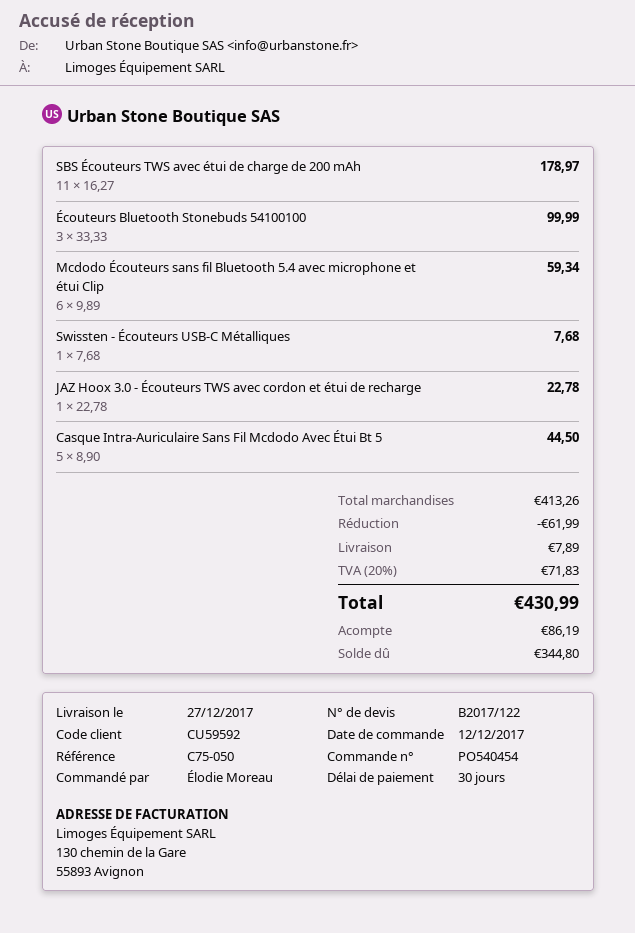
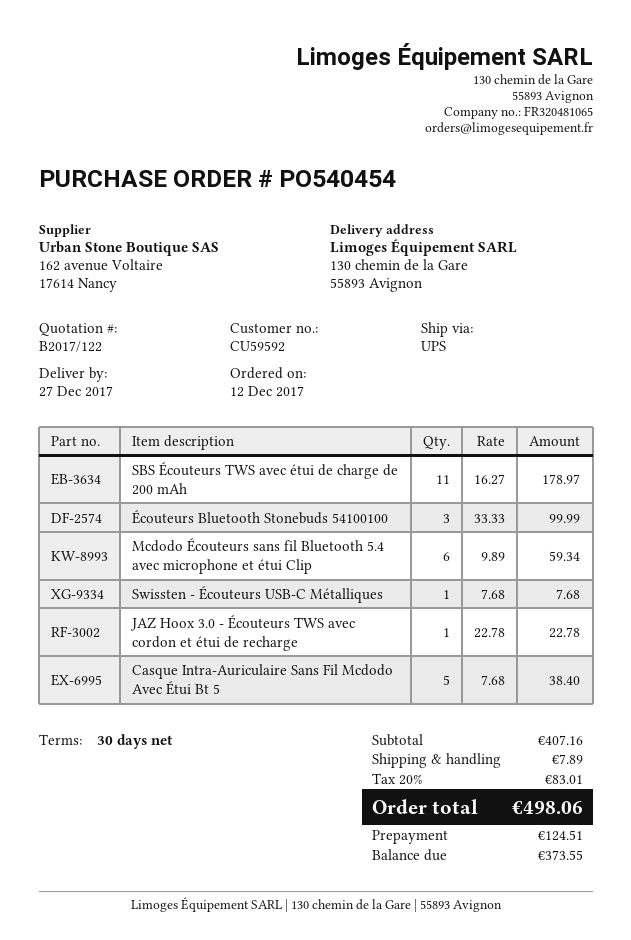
Casque Intra-Auriculaire Sans Fil Mcdodo Avec Étui Bt 5: 5 x 8.90 = 44.50 -> 5 x 7.68 = 38.40
subtotal: 413.26 -> 407.16
discount: 61.99 -> none
tax: 20% = 71.83 -> 20% = 83.01
total: 430.99 -> 498.06
deposit: 86.19 -> 124.51
balance: 344.80 -> 373.55

